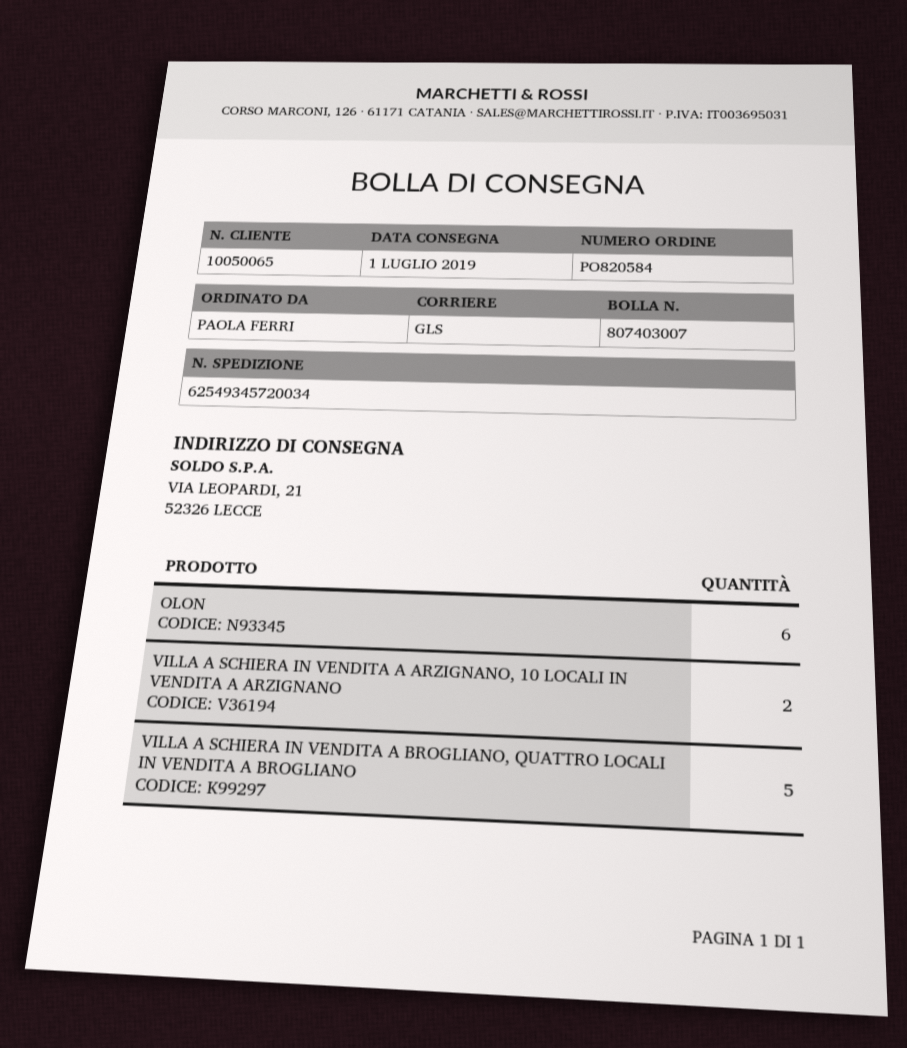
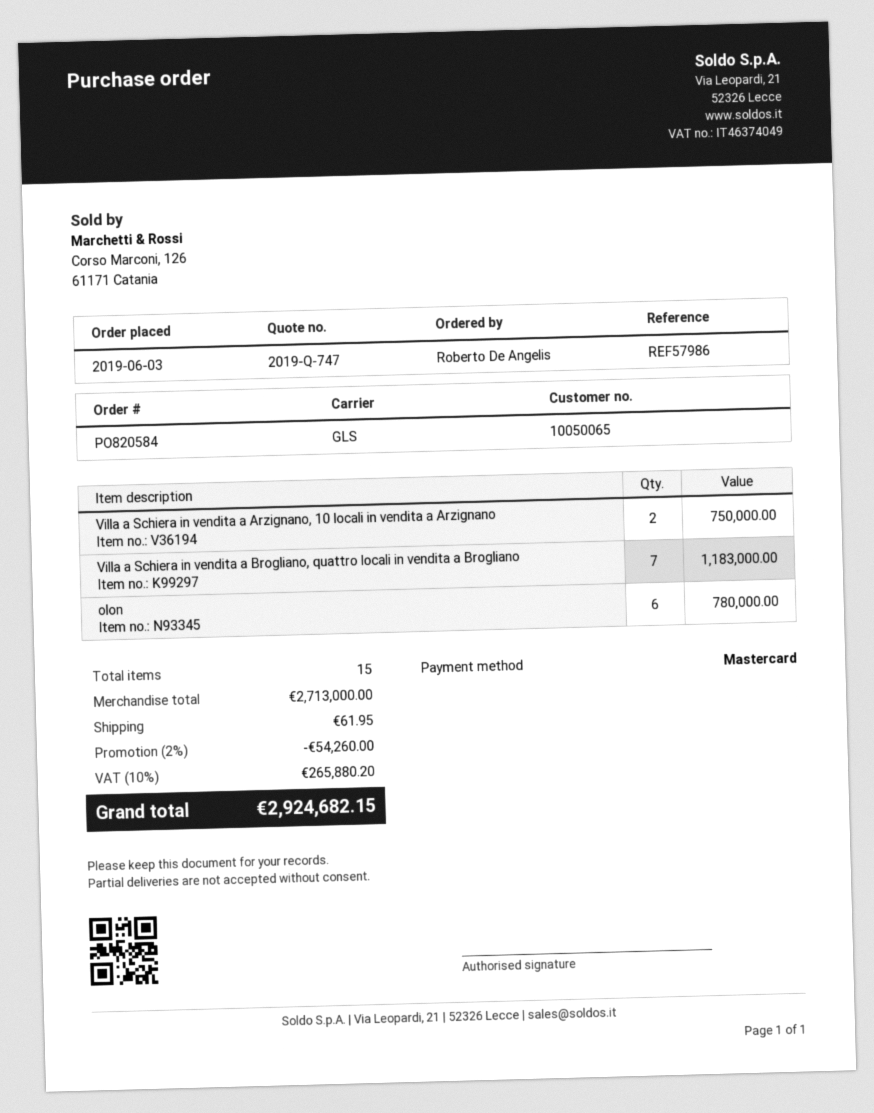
ordered by: PAOLA FERRI -> Roberto De Angelis
VILLA A SCHIERA IN VENDITA A BROGLIANO, QUATTRO LOCALI IN VENDITA A BROGLIANO: 5 -> 7

